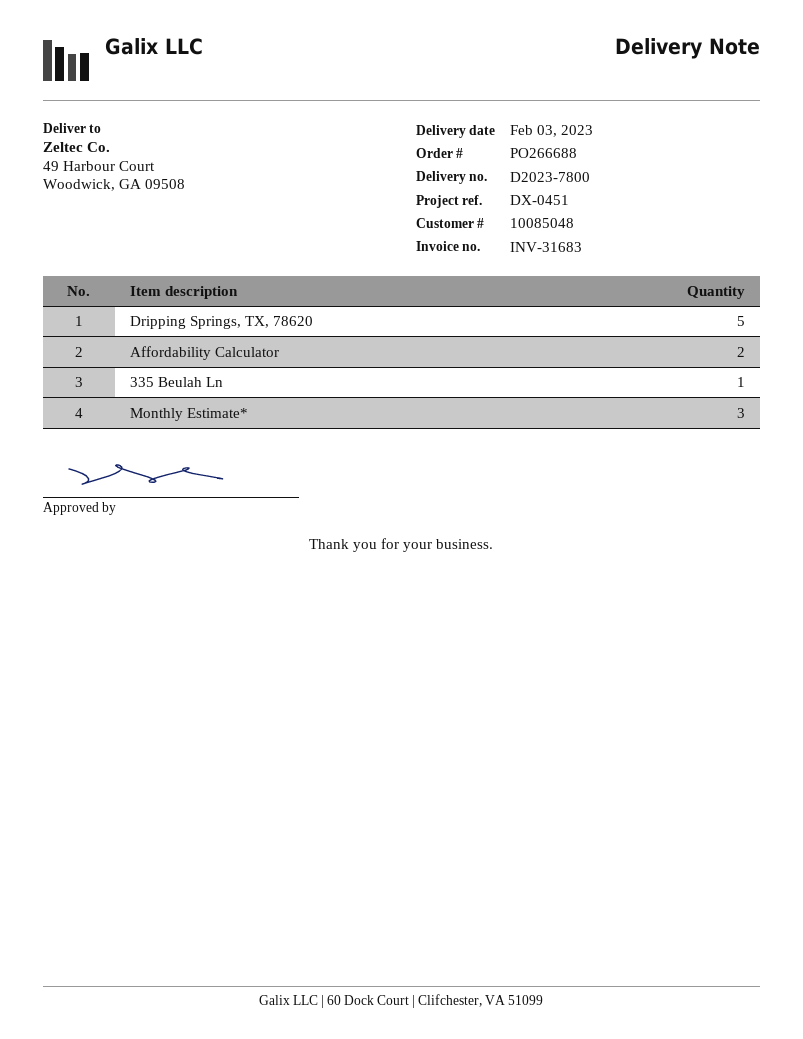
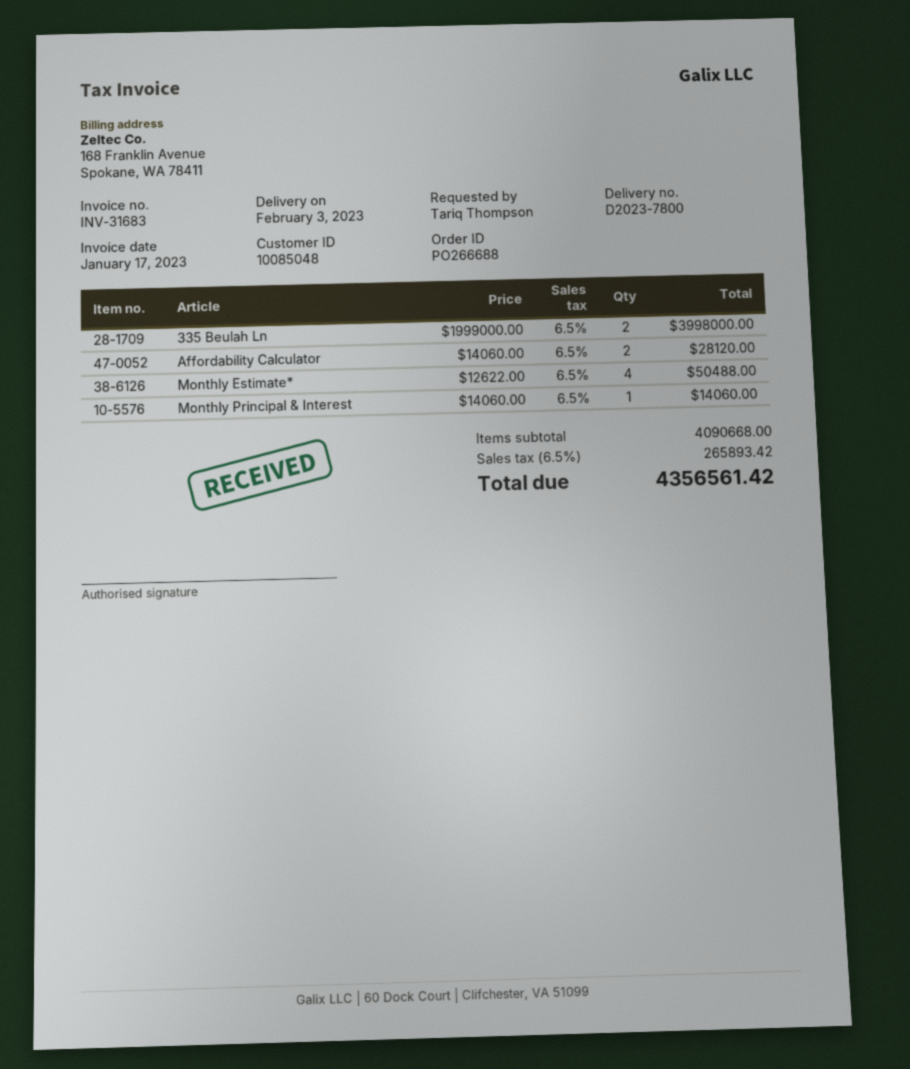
Dripping Springs, TX, 78620: 5 -> none
335 Beulah Ln: 1 -> 2
Monthly Estimate*: 3 -> 4
Monthly Principal & Interest: none -> 1

